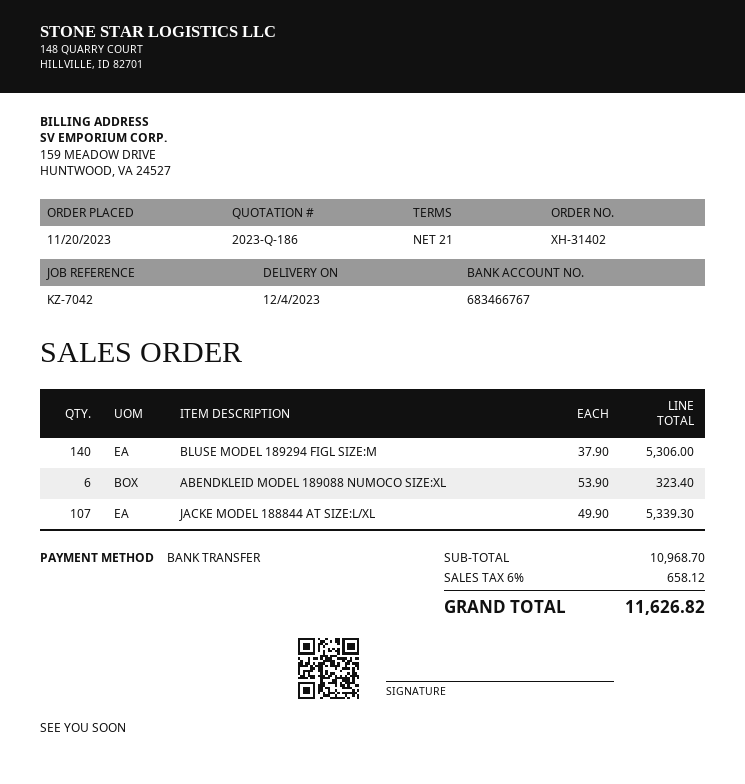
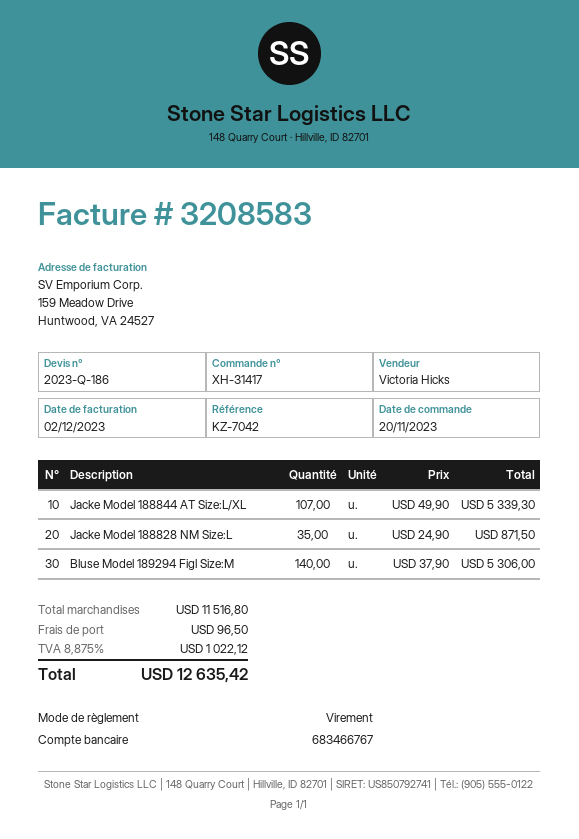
order number: XH-31402 -> XH-31417
ABENDKLEID MODEL 189088 NUMOCO SIZE:XL: 6 x 53.90 = 323.40 -> none
Jacke Model 188828 NM Size:L: none -> 35 x 24.90 = 871.50
subtotal: 10968.70 -> 11516.80
shipping: none -> 96.50
tax: 6% = 658.12 -> 8.875% = 1022.12
total: 11626.82 -> 12635.42

